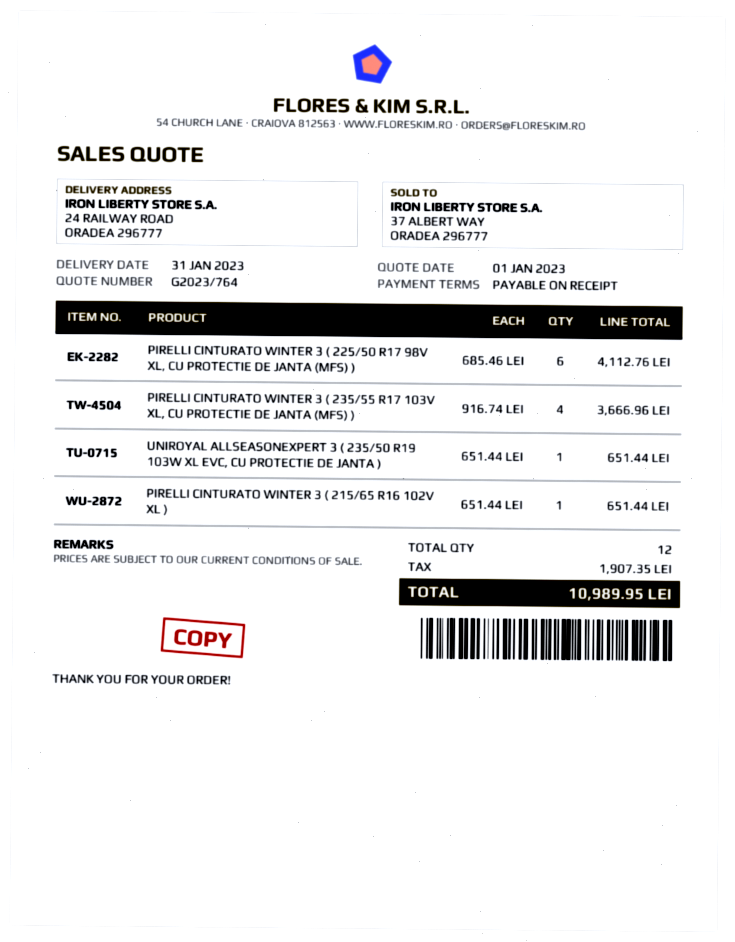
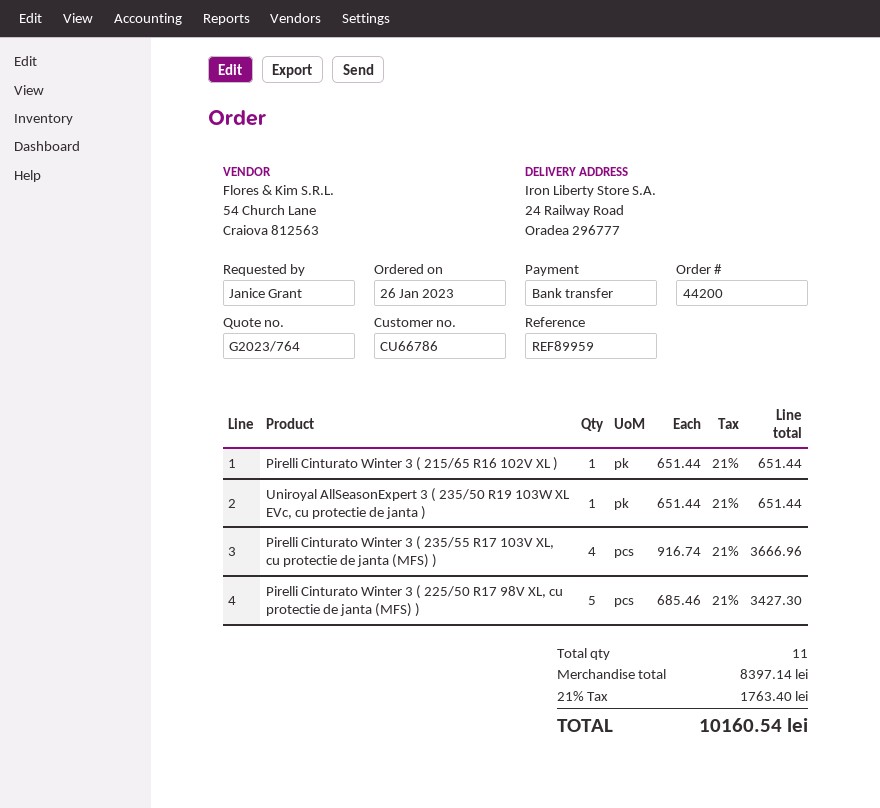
PIRELLI CINTURATO WINTER 3 ( 225/50 R17 98V XL, CU PROTECTIE DE JANTA (MFS) ): 6 x 685.46 = 4112.76 -> 5 x 685.46 = 3427.30
total quantity: 12 -> 11
tax: 1907.35 -> 1763.40
total: 10989.95 -> 10160.54

